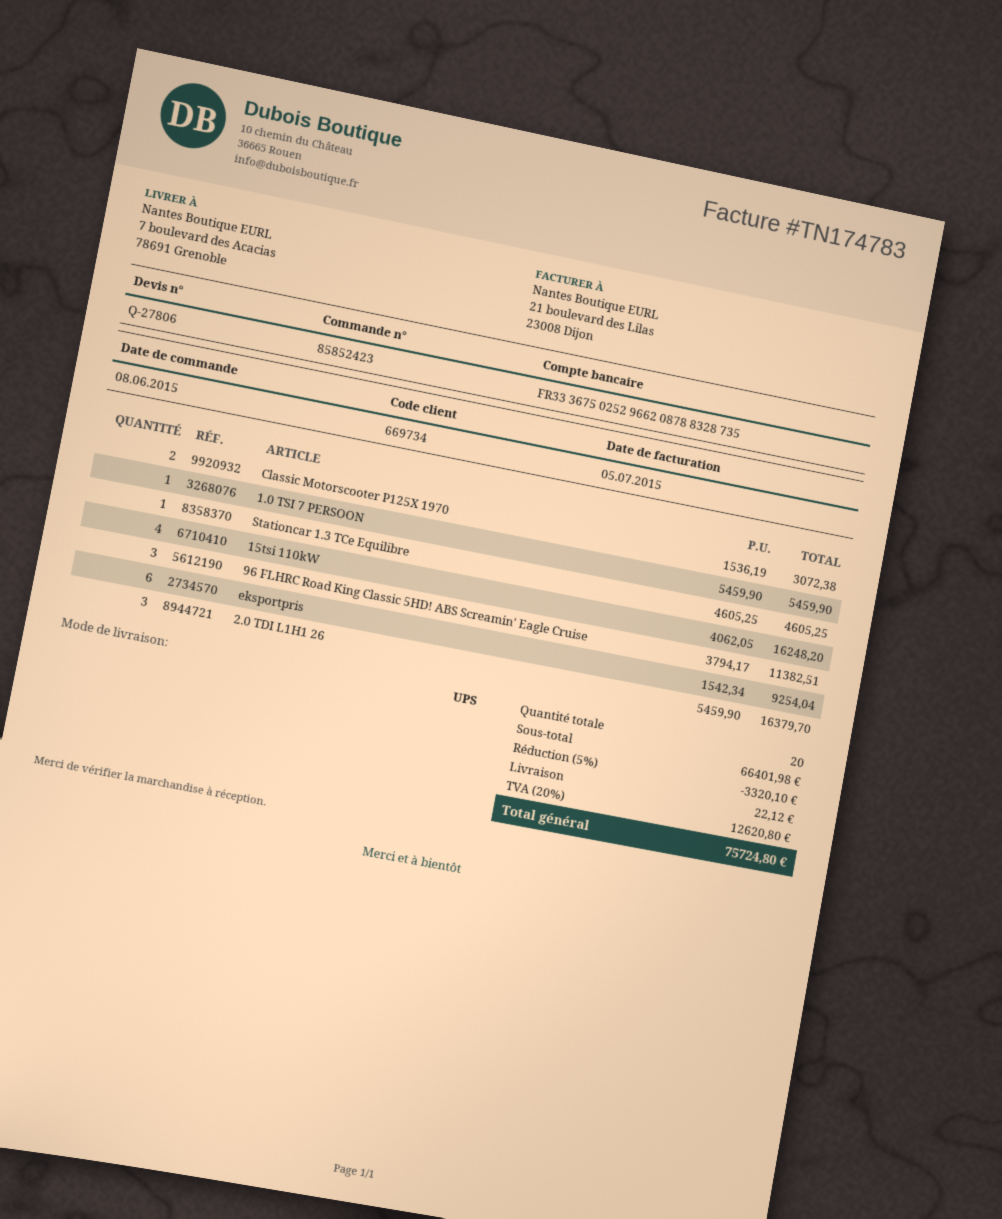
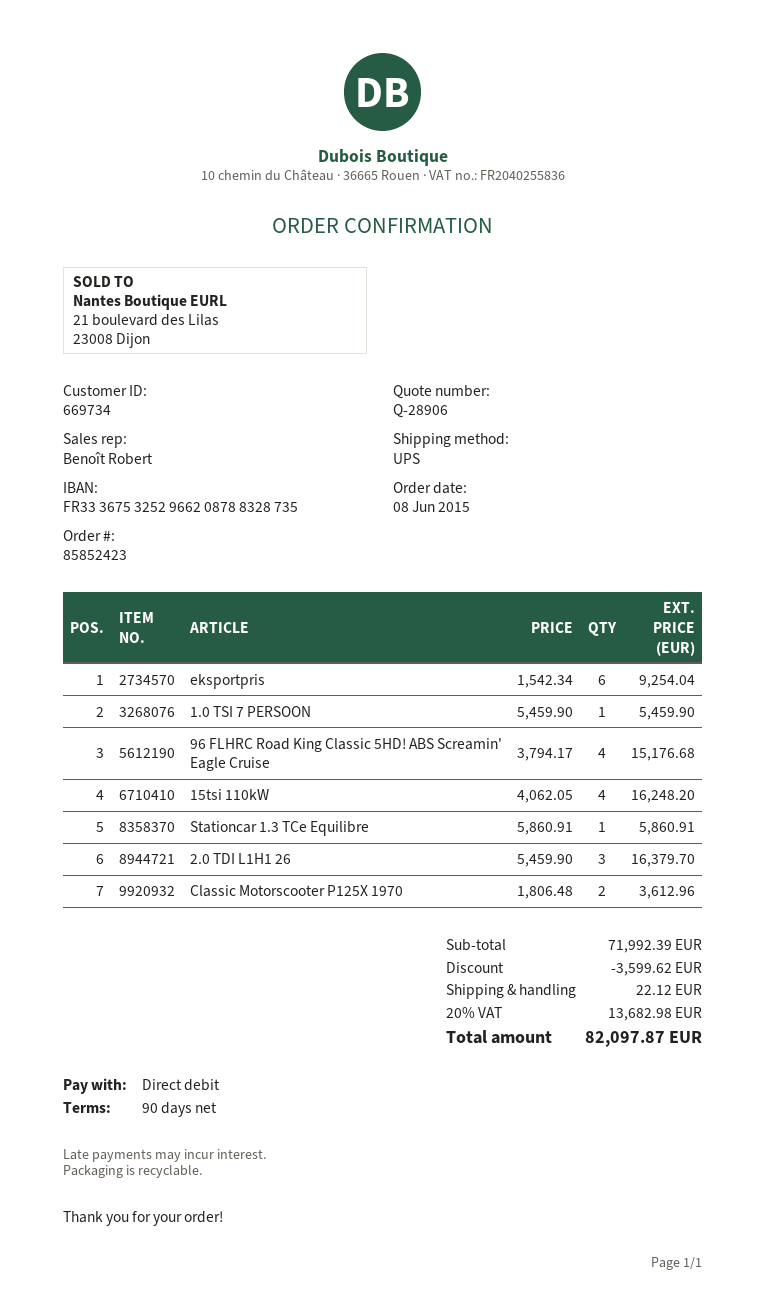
quote number: Q-27806 -> Q-28906
bank account: FR3336750252966208788328735 -> FR3336753252966208788328735
Classic Motorscooter P125X 1970: 2 x 1536.19 = 3072.38 -> 2 x 1806.48 = 3612.96
Stationcar 1.3 TCe Equilibre: 1 x 4605.25 = 4605.25 -> 1 x 5860.91 = 5860.91
96 FLHRC Road King Classic 5HD! ABS Screamin' Eagle Cruise: 3 x 3794.17 = 11382.51 -> 4 x 3794.17 = 15176.68
subtotal: 66401.98 -> 71992.39
discount: 3320.10 -> 3599.62
tax: 20% = 12620.80 -> 20% = 13682.98
total: 75724.80 -> 82097.87

